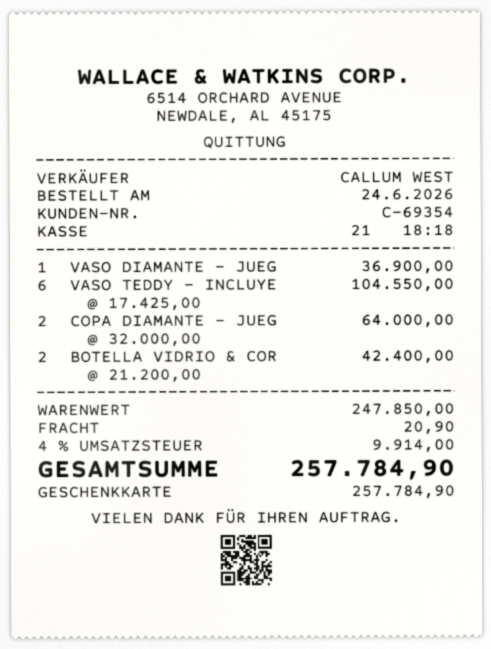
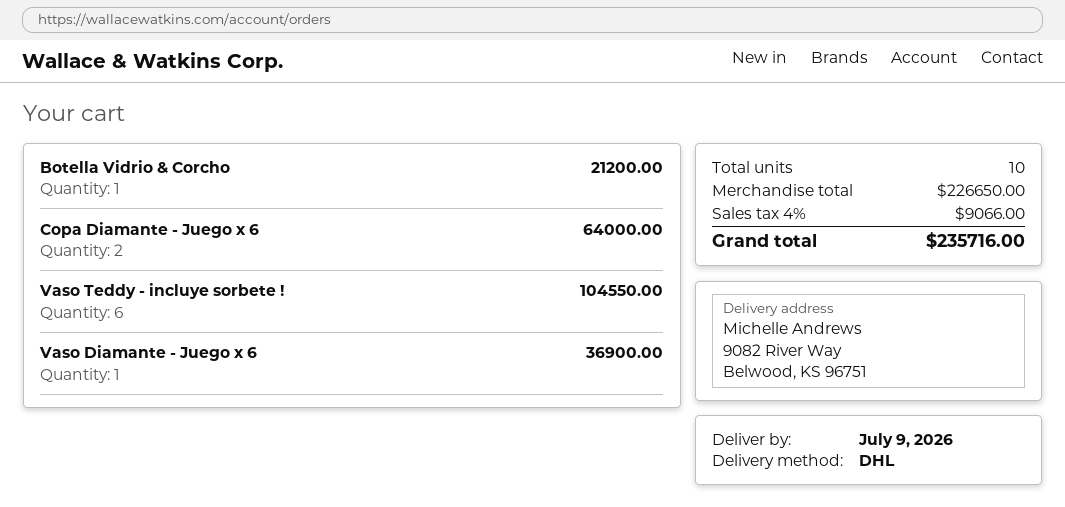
BOTELLA VIDRIO & COR: 2 for 42400.00 -> 1 for 21200.00
subtotal: 247850.00 -> 226650.00
shipping: 20.90 -> none
tax: 4% = 9914.00 -> 4% = 9066.00
total: 257784.90 -> 235716.00

